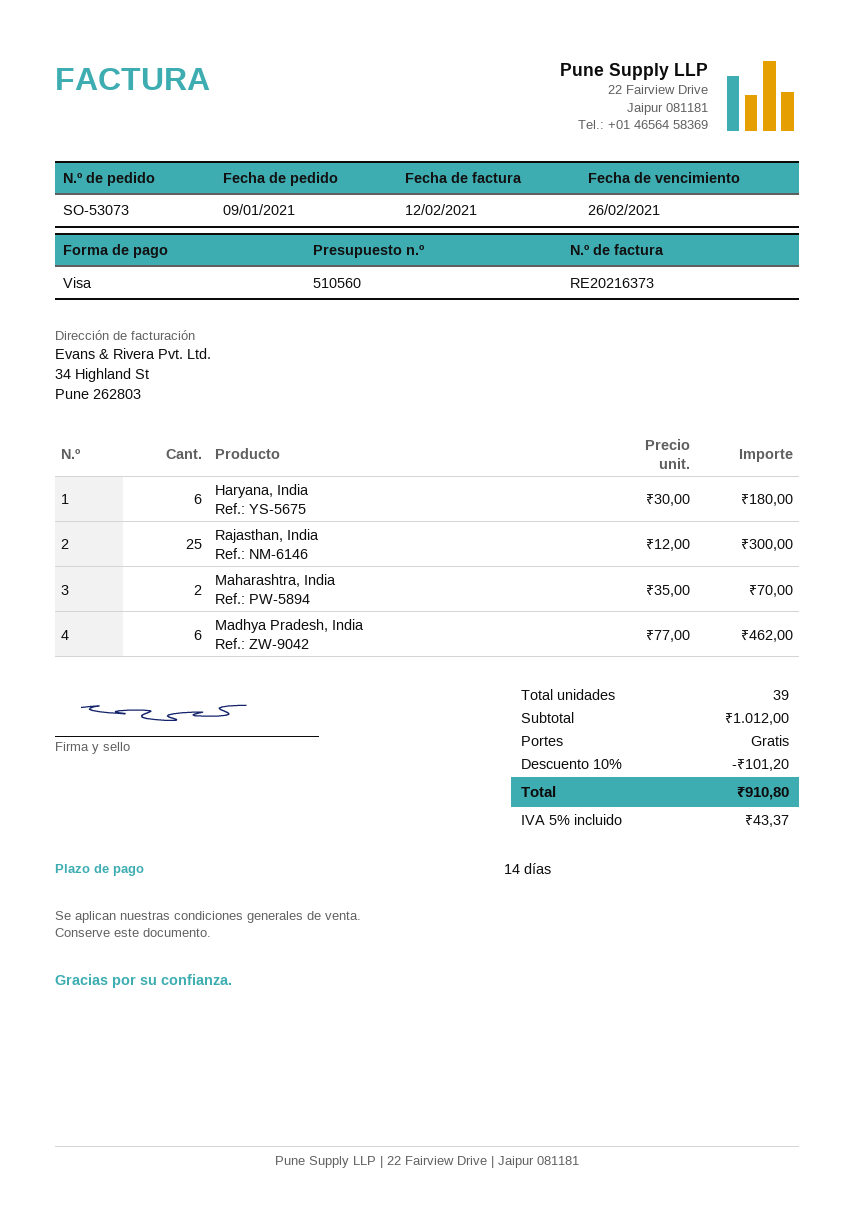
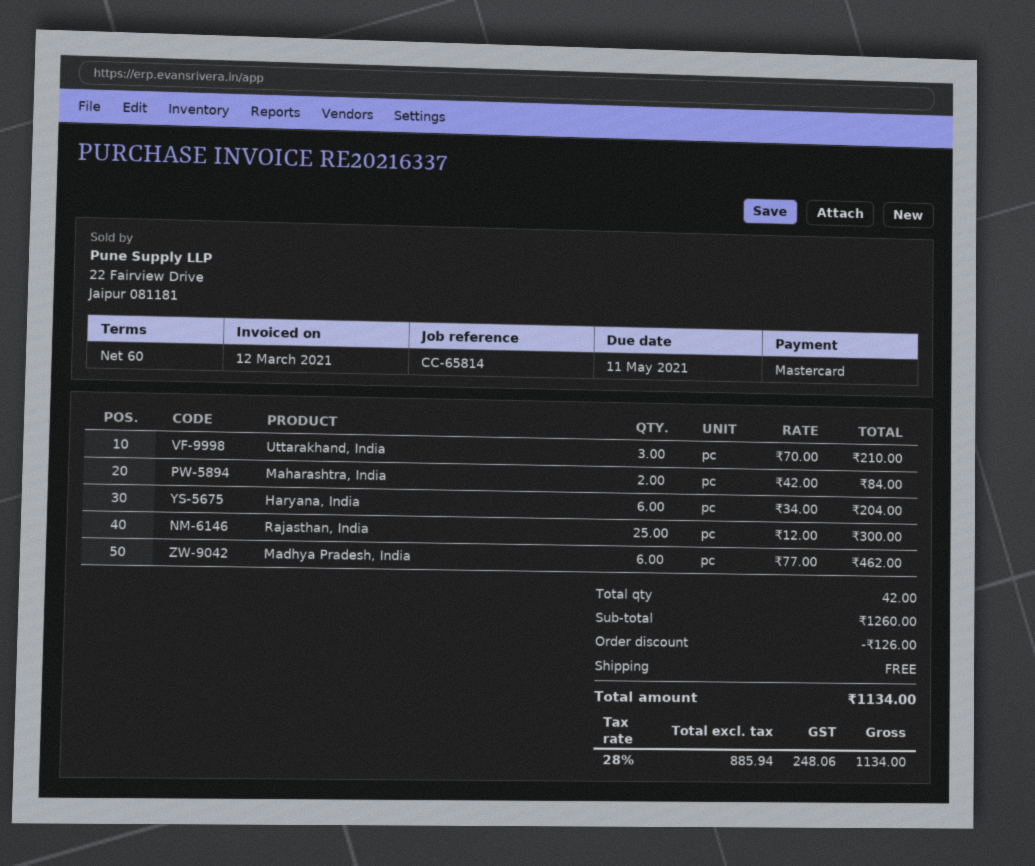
invoice number: RE20216373 -> RE20216337
invoice date: 2021-02-12 -> 2021-03-12
payment terms: 14 days -> 60 days
due date: 2021-02-26 -> 2021-05-11
payment method: Visa -> Mastercard
Haryana, India: 6 x 30.00 = 180.00 -> 6 x 34.00 = 204.00
Maharashtra, India: 2 x 35.00 = 70.00 -> 2 x 42.00 = 84.00
Uttarakhand, India: none -> 3 x 70.00 = 210.00
total quantity: 39 -> 42
subtotal: 1012.00 -> 1260.00
discount: 101.20 -> 126.00
tax: 5% = 43.37 -> 28% = 248.06
total: 910.80 -> 1134.00

